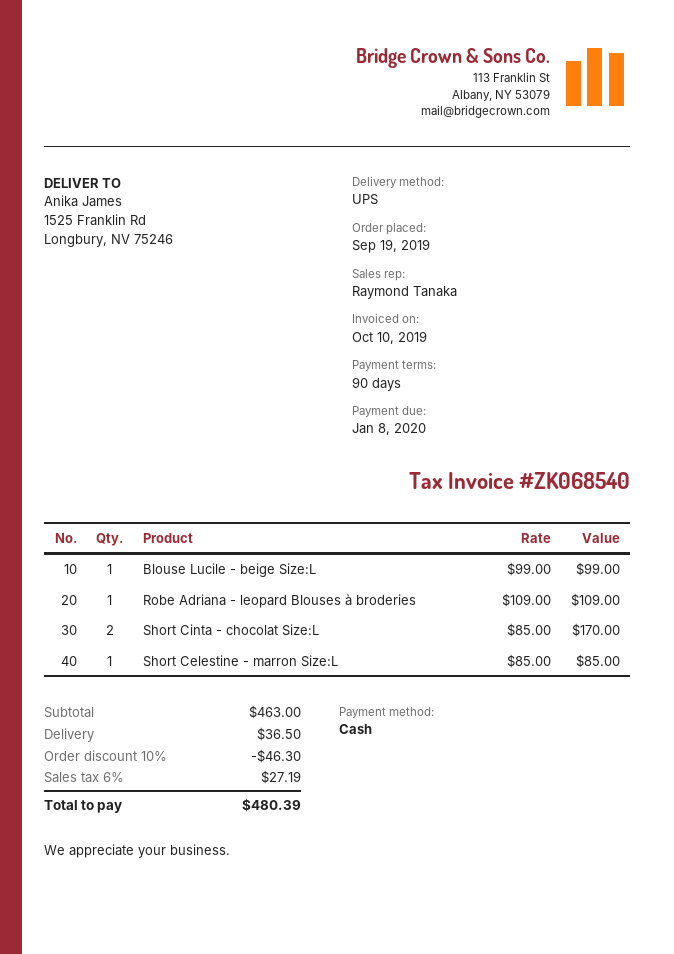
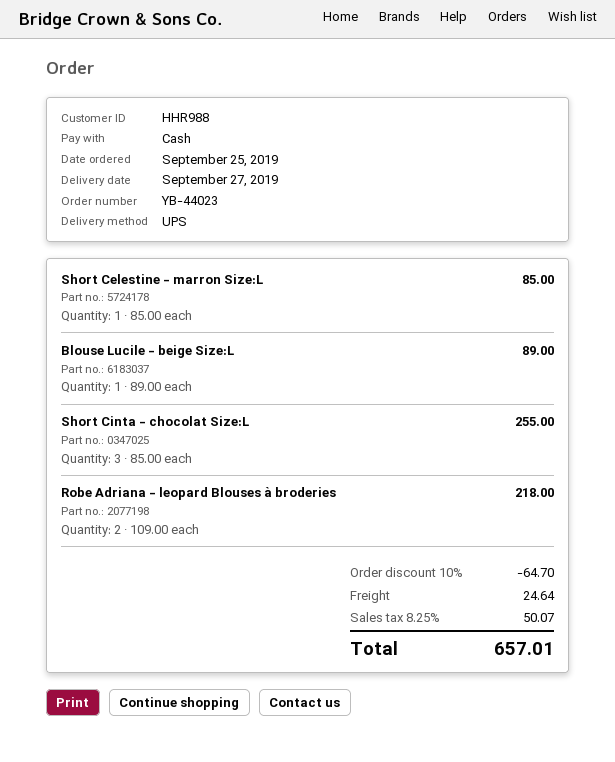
order date: 2019-09-19 -> 2019-09-25
Blouse Lucile - beige Size:L: 1 x 99.00 = 99.00 -> 1 x 89.00 = 89.00
Robe Adriana - leopard Blouses à broderies: 1 x 109.00 = 109.00 -> 2 x 109.00 = 218.00
Short Cinta - chocolat Size:L: 2 x 85.00 = 170.00 -> 3 x 85.00 = 255.00
discount: 10% = 46.30 -> 10% = 64.70
shipping: 36.50 -> 24.64
tax: 6% = 27.19 -> 8.25% = 50.07
total: 480.39 -> 657.01

